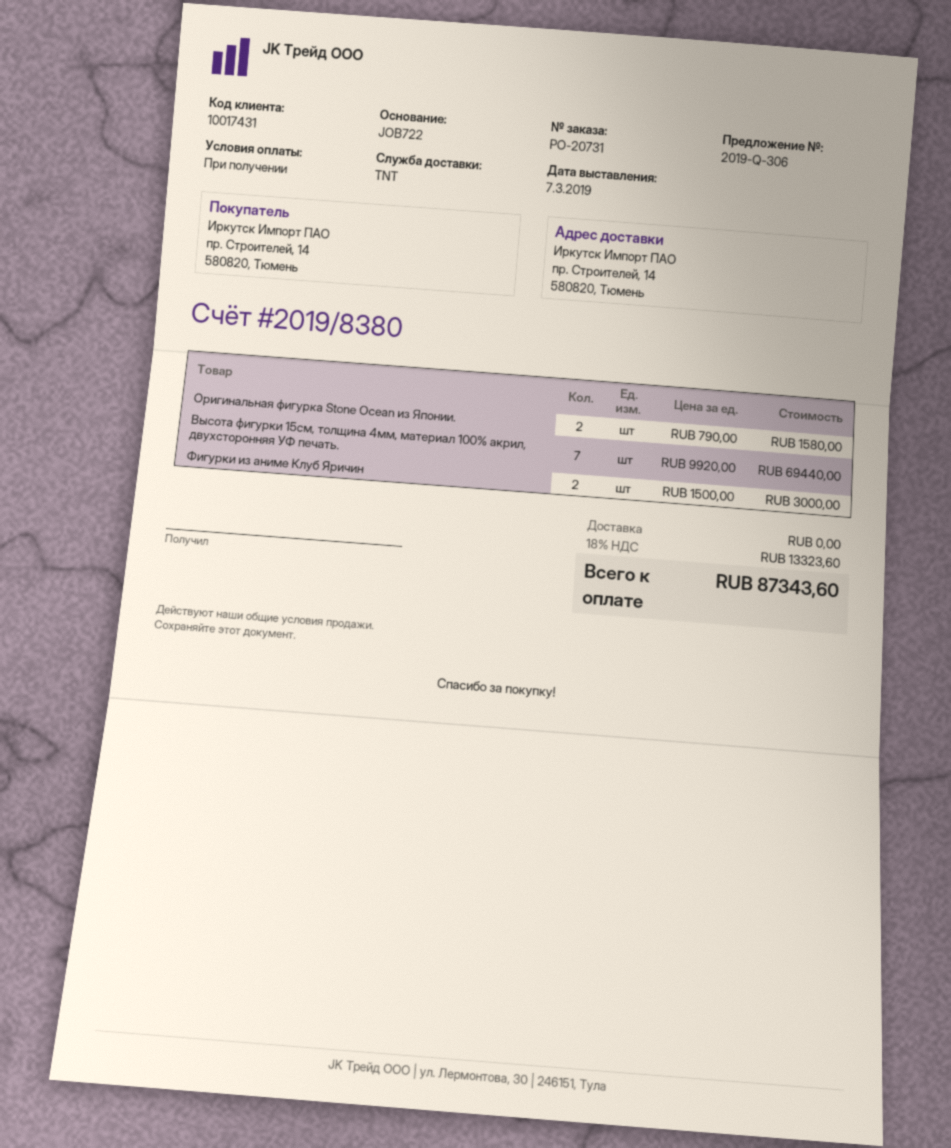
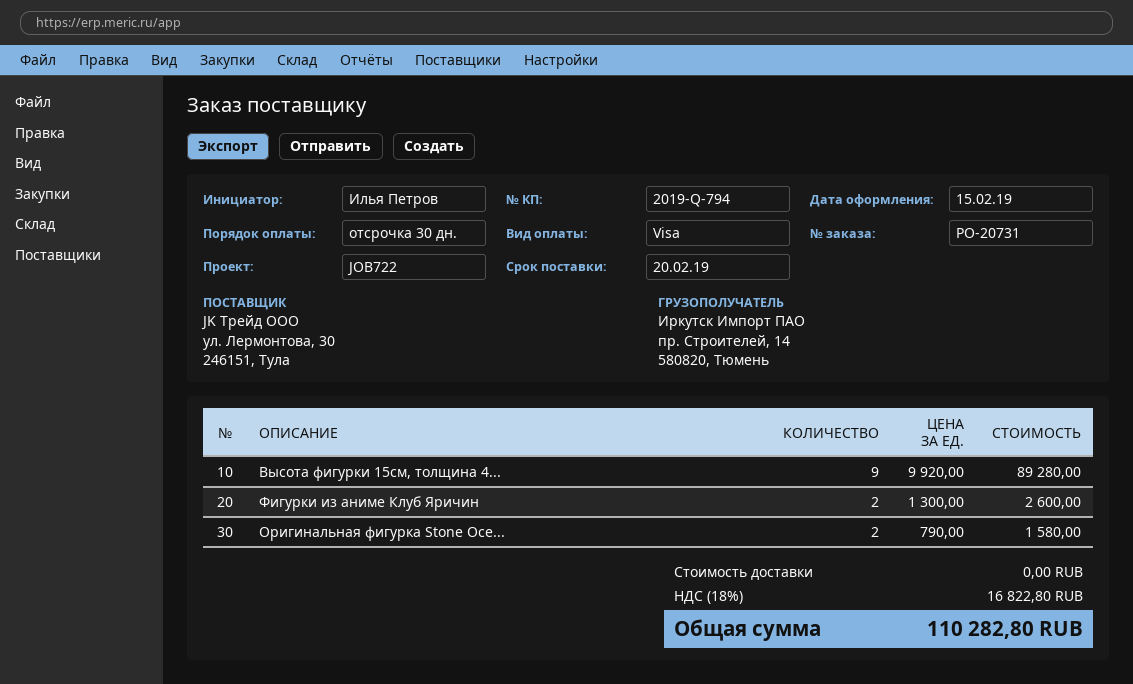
quote number: 2019-Q-306 -> 2019-Q-794
payment terms: on receipt -> 30 days
Высота фигурки 15см, толщина 4мм, материал 100% акрил, двухсторонняя УФ печать.: 7 x 9920.00 = 69440.00 -> 9 x 9920.00 = 89280.00
Фигурки из аниме Клуб Яричин: 2 x 1500.00 = 3000.00 -> 2 x 1300.00 = 2600.00
tax: 18% = 13323.60 -> 18% = 16822.80
total: 87343.60 -> 110282.80

